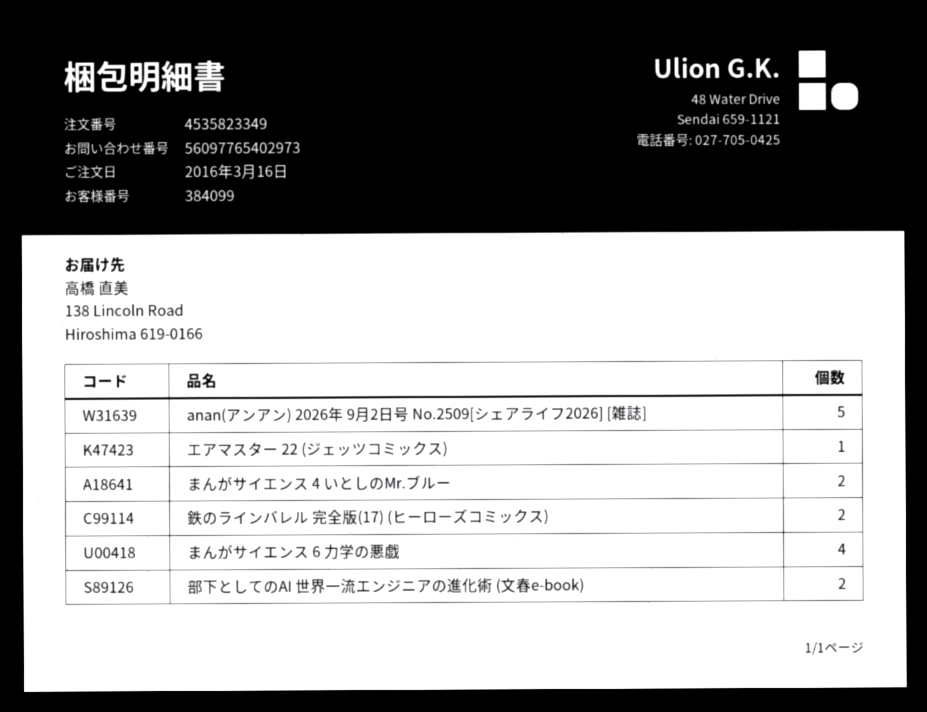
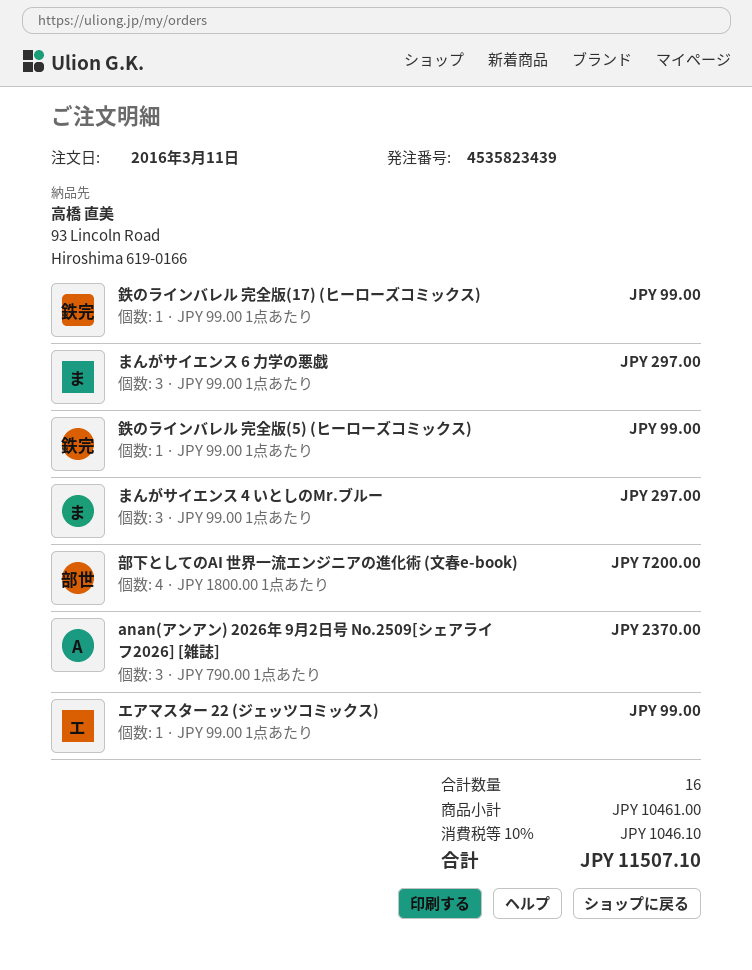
order number: 4535823349 -> 4535823439
order date: 2016-03-16 -> 2016-03-11
ship to: 138 Lincoln Road, Hiroshima 619-0166 -> 93 Lincoln Road, Hiroshima 619-0166
anan(アンアン) 2026年 9月2日号 No.2509[シェアライフ2026] [雑誌]: 5 -> 3
まんがサイエンス 4 いとしのMr.ブルー: 2 -> 3
鉄のラインバレル 完全版(17) (ヒーローズコミックス): 2 -> 1
まんがサイエンス 6 力学の悪戯: 4 -> 3
部下としてのAI 世界一流エンジニアの進化術 (文春e-book): 2 -> 4
鉄のラインバレル 完全版(5) (ヒーローズコミックス): none -> 1

